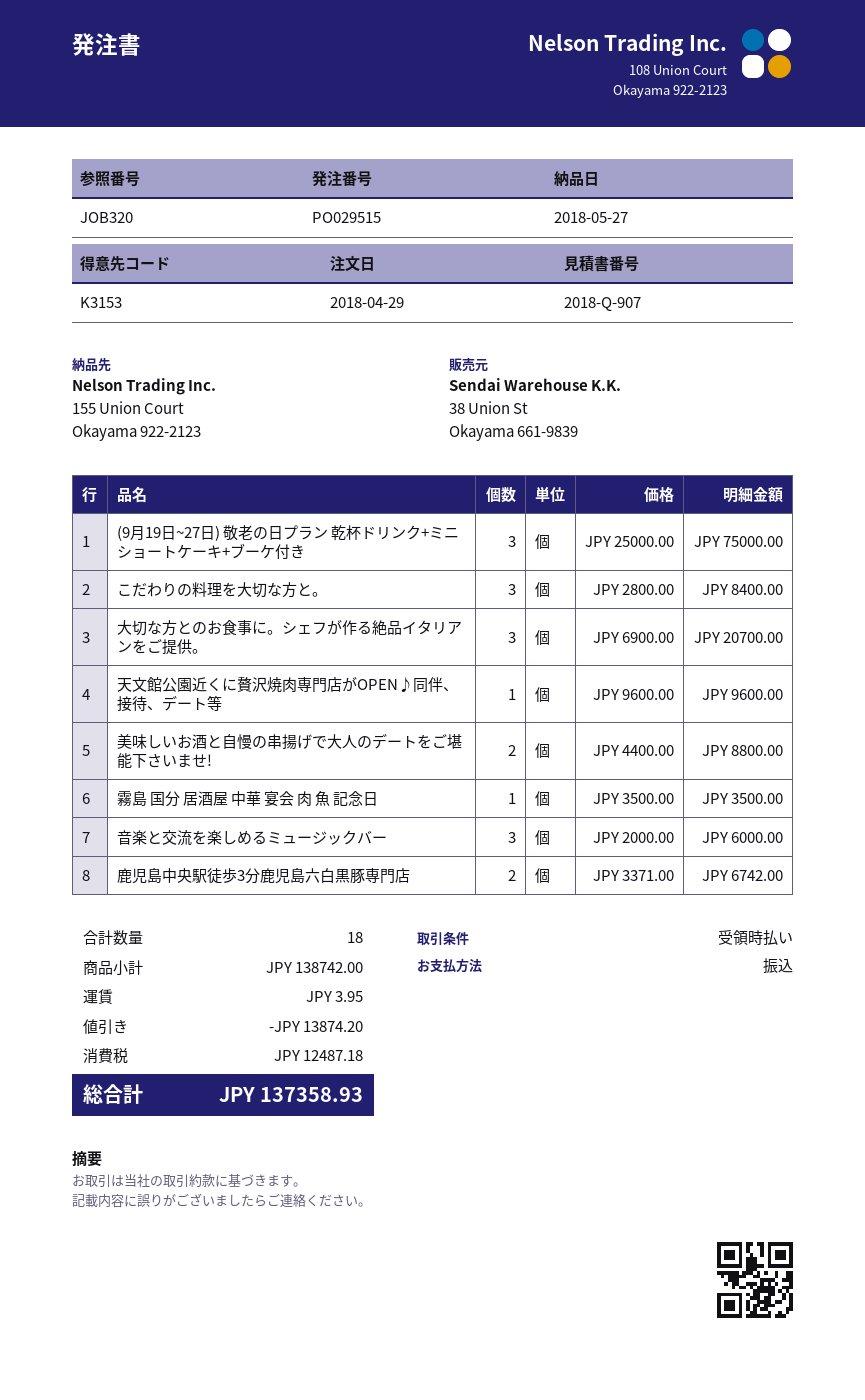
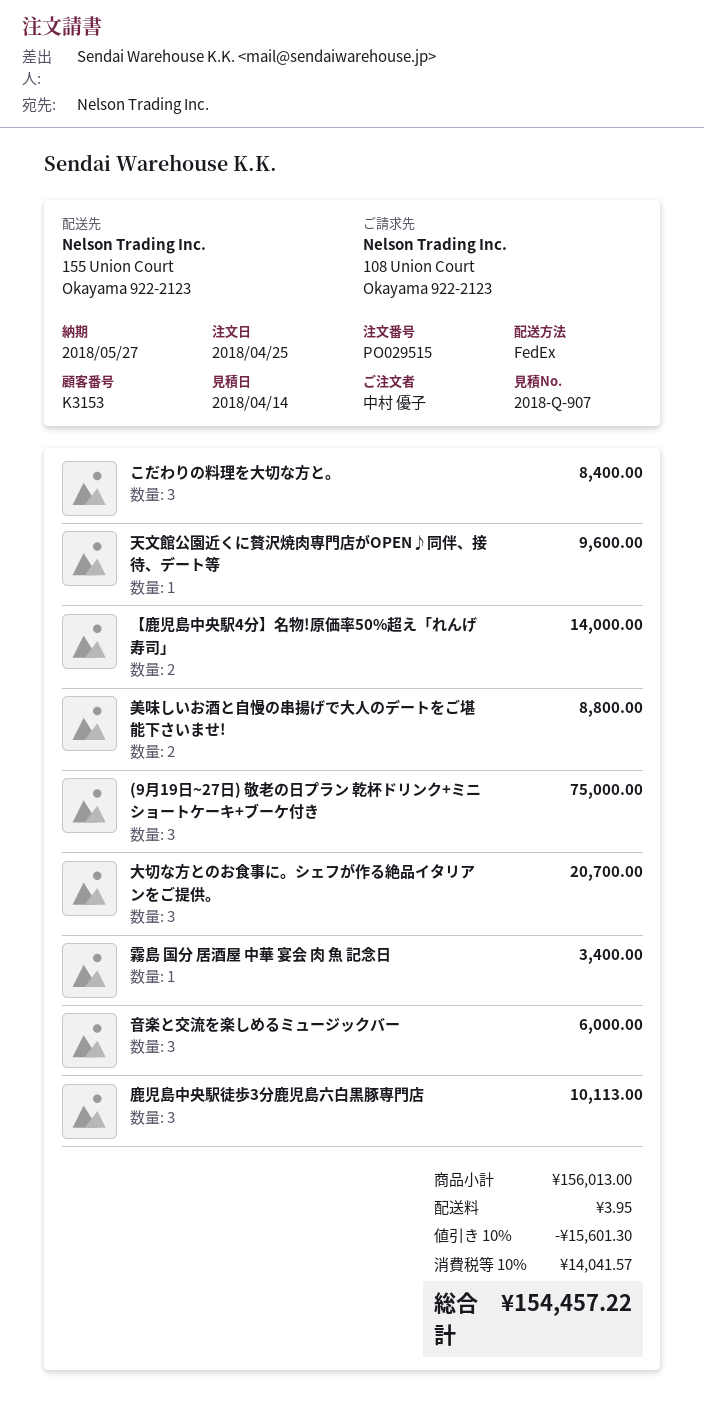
order date: 2018-04-29 -> 2018-04-25
霧島 国分 居酒屋 中華 宴会 肉 魚 記念日: 1 for 3500.00 -> 1 for 3400.00
鹿児島中央駅徒歩3分鹿児島六白黒豚専門店: 2 for 6742.00 -> 3 for 10113.00
【鹿児島中央駅4分】名物!原価率50%超え「れんげ寿司」: none -> 2 for 14000.00
subtotal: 138742.00 -> 156013.00
discount: 13874.20 -> 15601.30
tax: 12487.18 -> 14041.57
total: 137358.93 -> 154457.22

